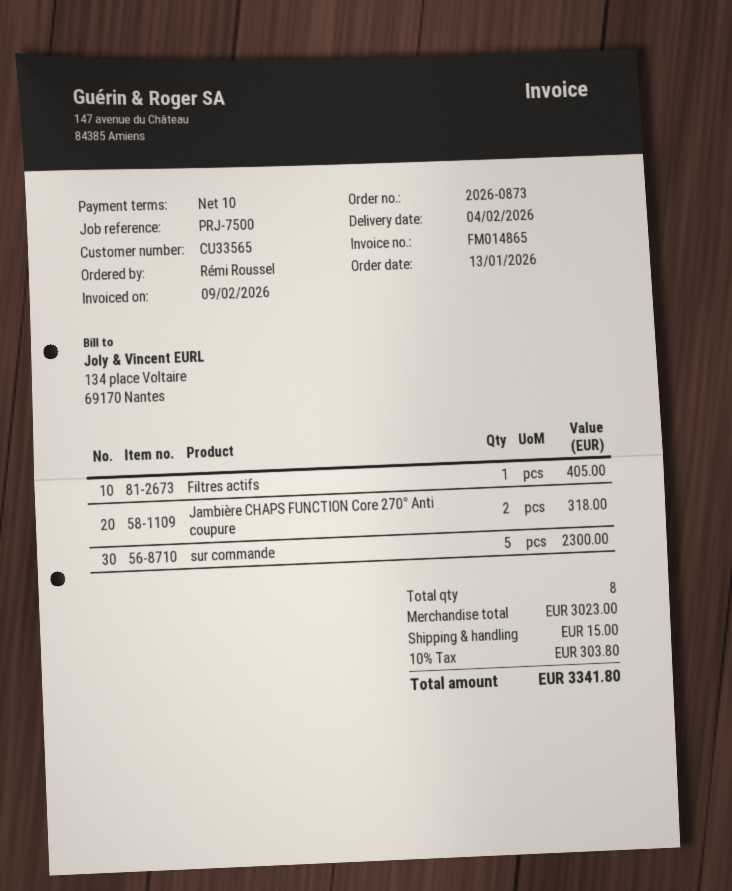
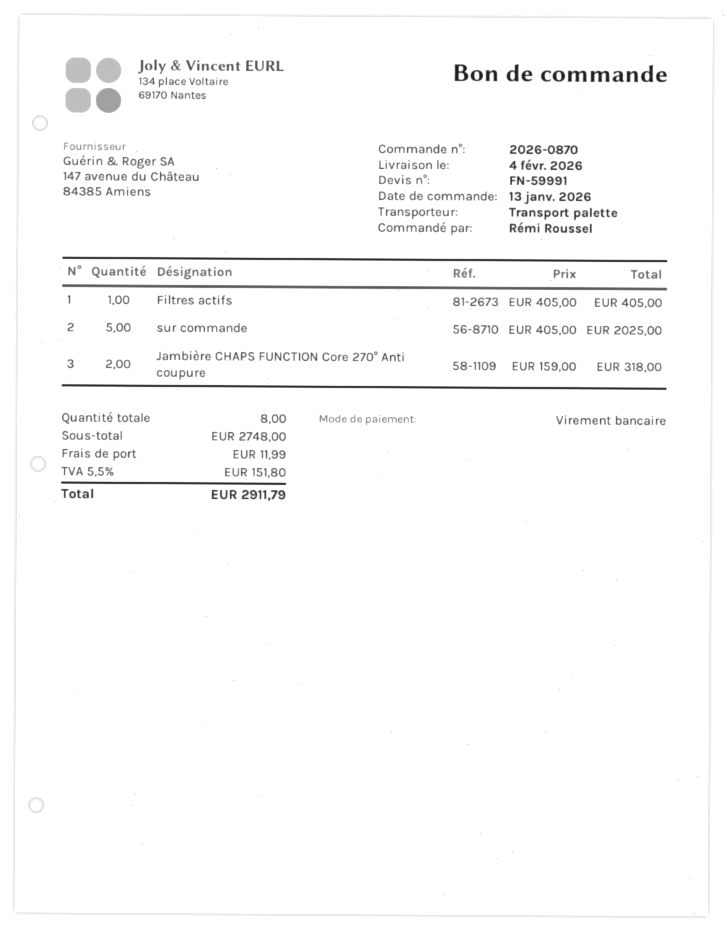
order number: 2026-0873 -> 2026-0870
sur commande: 5 for 2300.00 -> 5 for 2025.00
subtotal: 3023.00 -> 2748.00
shipping: 15.00 -> 11.99
tax: 10% = 303.80 -> 5.5% = 151.80
total: 3341.80 -> 2911.79

